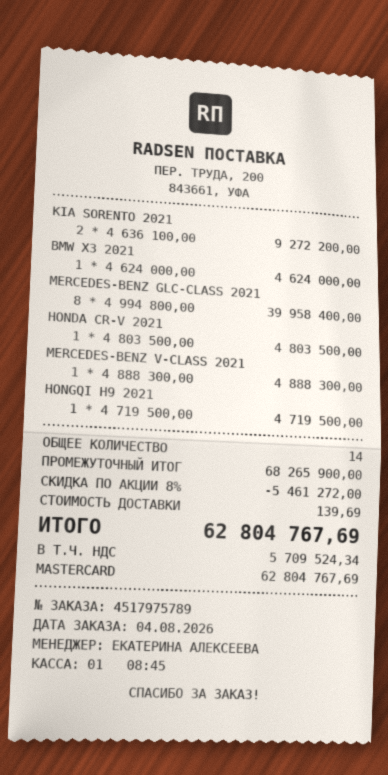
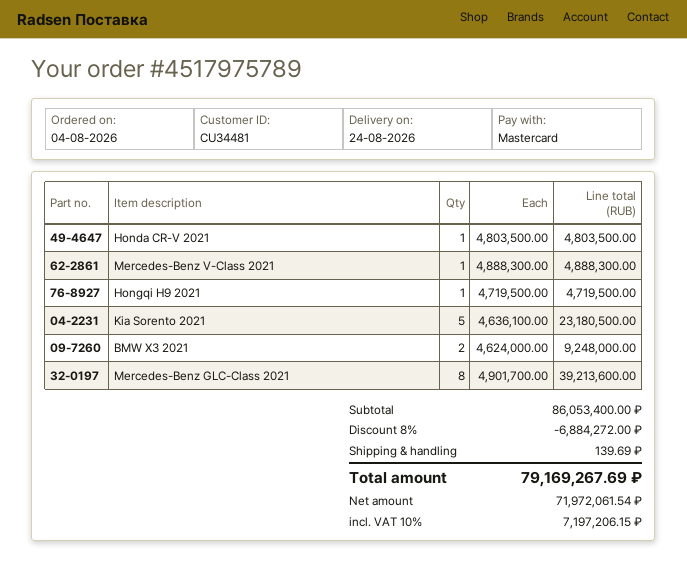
KIA SORENTO 2021: 2 x 4636100.00 = 9272200.00 -> 5 x 4636100.00 = 23180500.00
BMW X3 2021: 1 x 4624000.00 = 4624000.00 -> 2 x 4624000.00 = 9248000.00
MERCEDES-BENZ GLC-CLASS 2021: 8 x 4994800.00 = 39958400.00 -> 8 x 4901700.00 = 39213600.00
subtotal: 68265900.00 -> 86053400.00
discount: 8% = 5461272.00 -> 8% = 6884272.00
tax: 5709524.34 -> 7197206.15
total: 62804767.69 -> 79169267.69

